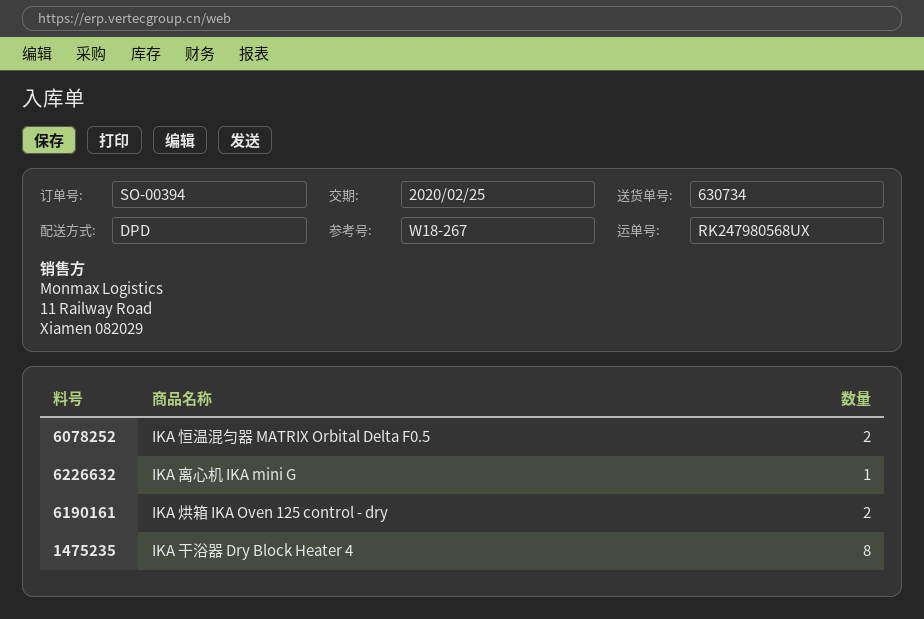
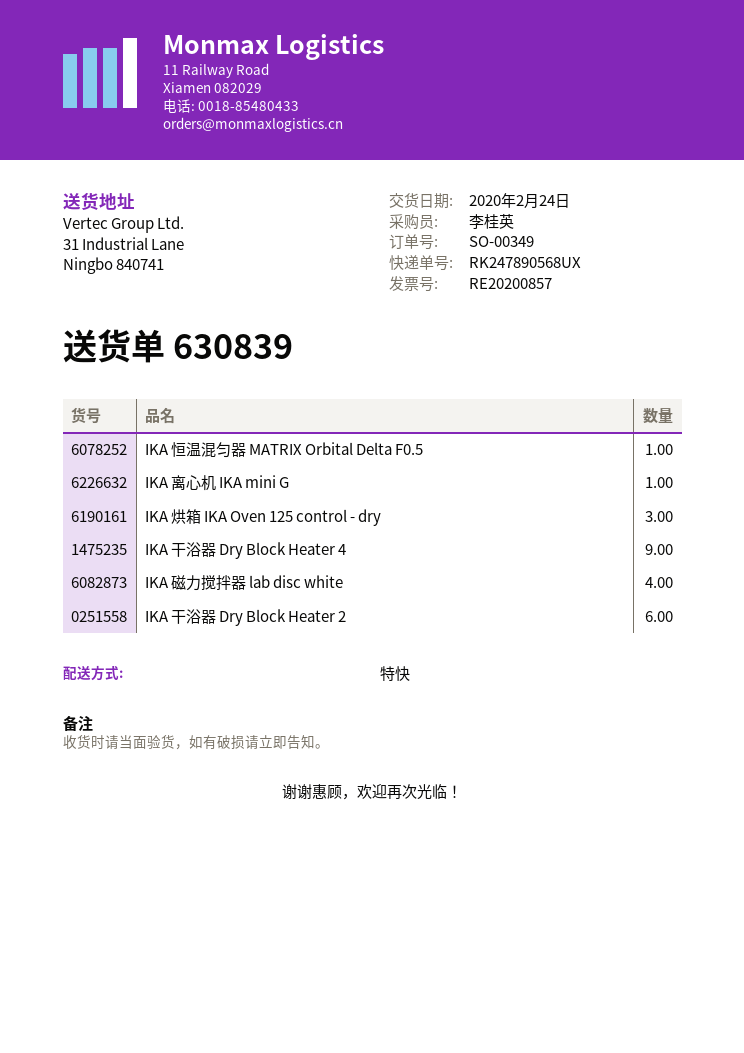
order number: SO-00394 -> SO-00349
delivery note number: 630734 -> 630839
delivery date: 2020-02-25 -> 2020-02-24
shipping method: DPD -> express
tracking number: RK247980568UX -> RK247890568UX
IKA 恒温混匀器 MATRIX Orbital Delta F0.5: 2 -> 1
IKA 烘箱 IKA Oven 125 control - dry: 2 -> 3
IKA 干浴器 Dry Block Heater 4: 8 -> 9
IKA 磁力搅拌器 lab disc white: none -> 4
IKA 干浴器 Dry Block Heater 2: none -> 6

